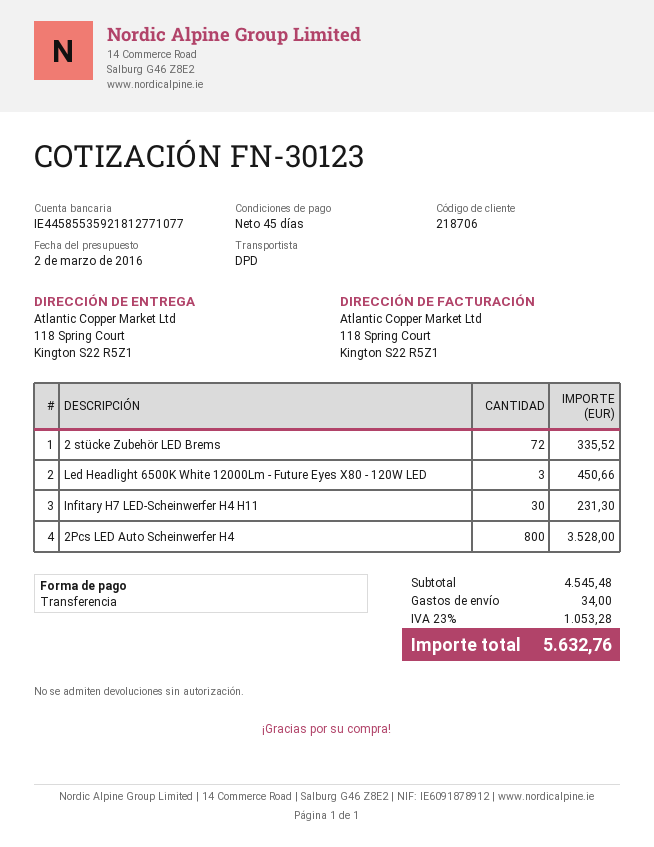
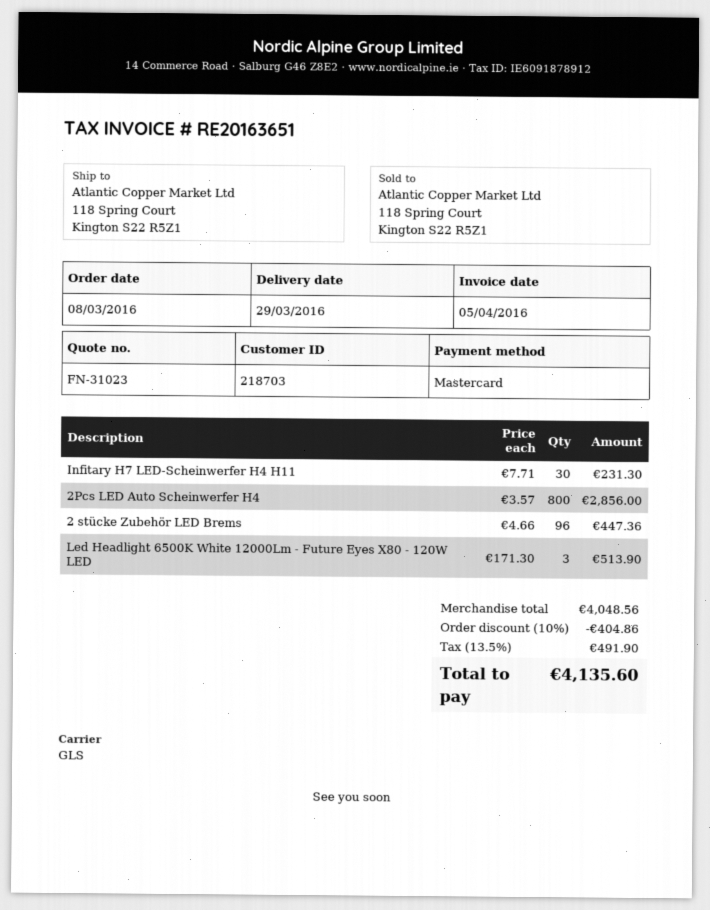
quote number: FN-30123 -> FN-31023
customer number: 218706 -> 218703
payment method: bank transfer -> Mastercard
shipping method: DPD -> GLS
2 stücke Zubehör LED Brems: 72 for 335.52 -> 96 for 447.36
Led Headlight 6500K White 12000Lm - Future Eyes X80 - 120W LED: 3 for 450.66 -> 3 for 513.90
2Pcs LED Auto Scheinwerfer H4: 800 for 3528.00 -> 800 for 2856.00
subtotal: 4545.48 -> 4048.56
discount: none -> 10% = 404.86
shipping: 34.00 -> none
tax: 23% = 1053.28 -> 13.5% = 491.90
total: 5632.76 -> 4135.60

